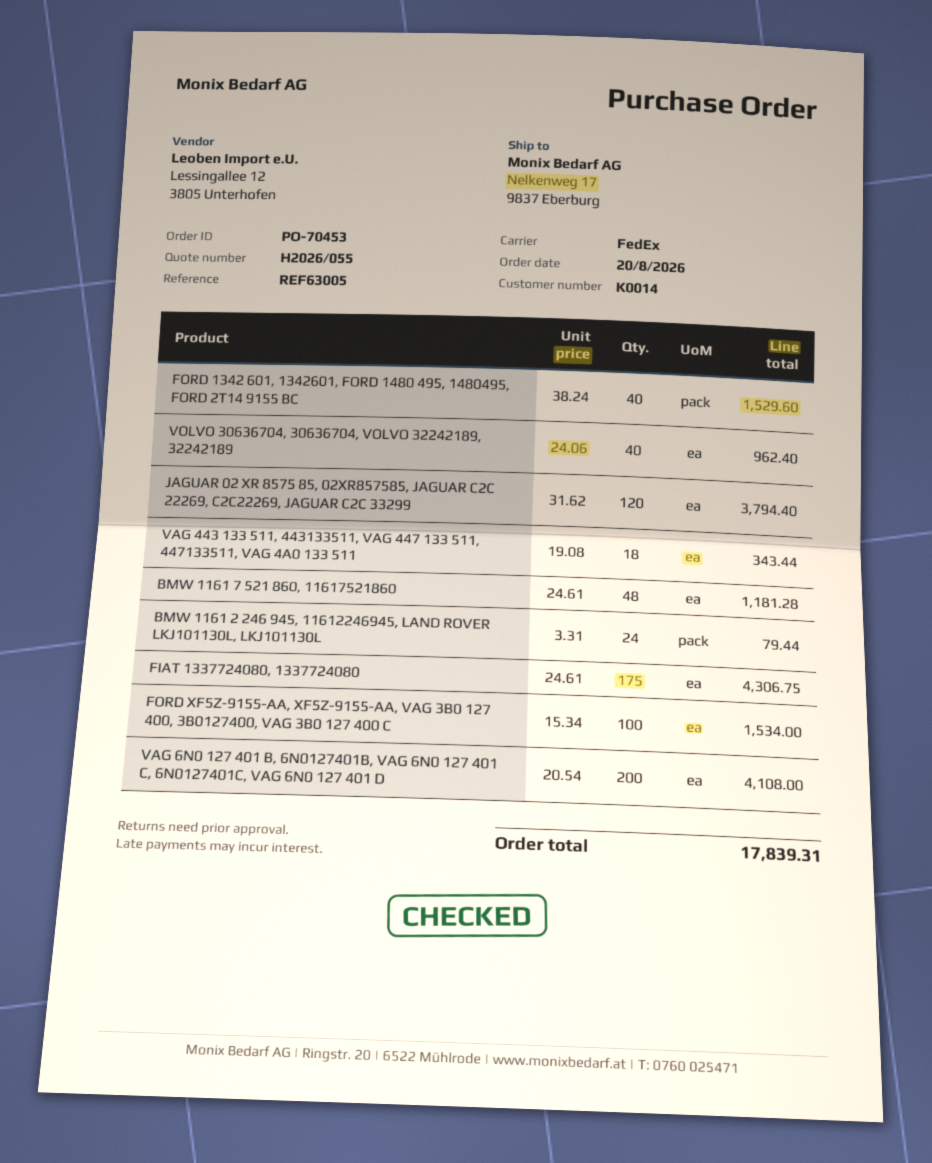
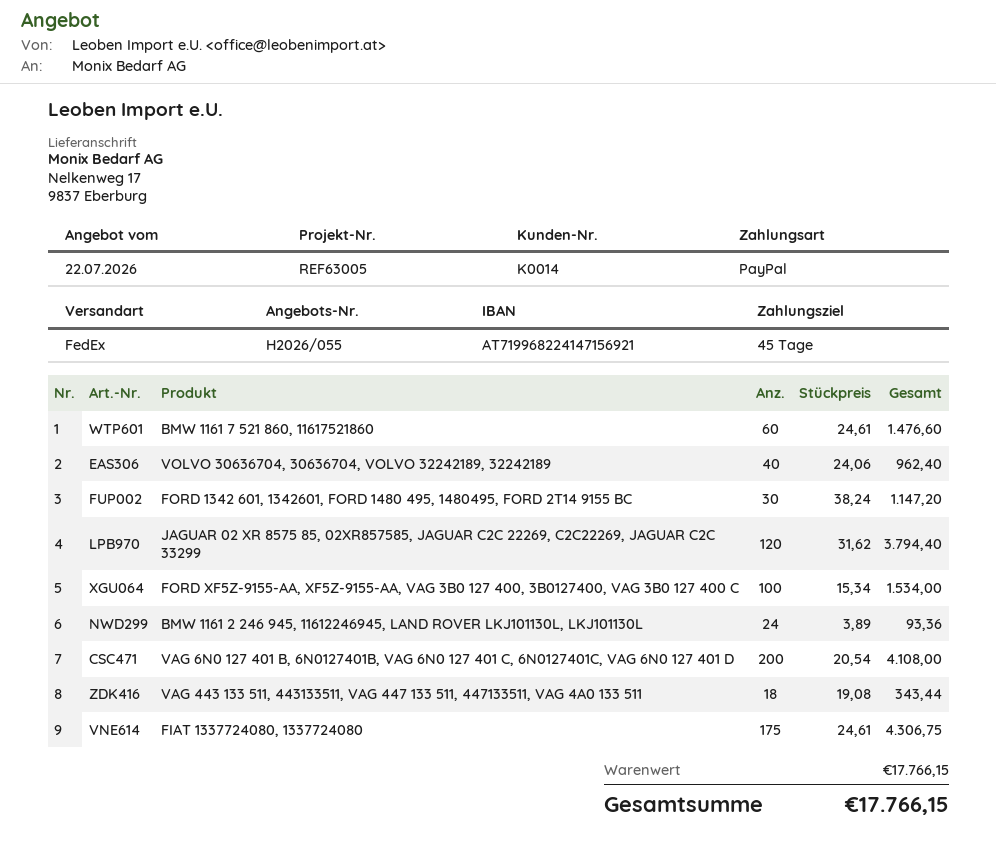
FORD 1342 601, 1342601, FORD 1480 495, 1480495, FORD 2T14 9155 BC: 40 x 38.24 = 1529.60 -> 30 x 38.24 = 1147.20
BMW 1161 7 521 860, 11617521860: 48 x 24.61 = 1181.28 -> 60 x 24.61 = 1476.60
BMW 1161 2 246 945, 11612246945, LAND ROVER LKJ101130L, LKJ101130L: 24 x 3.31 = 79.44 -> 24 x 3.89 = 93.36
total: 17839.31 -> 17766.15

